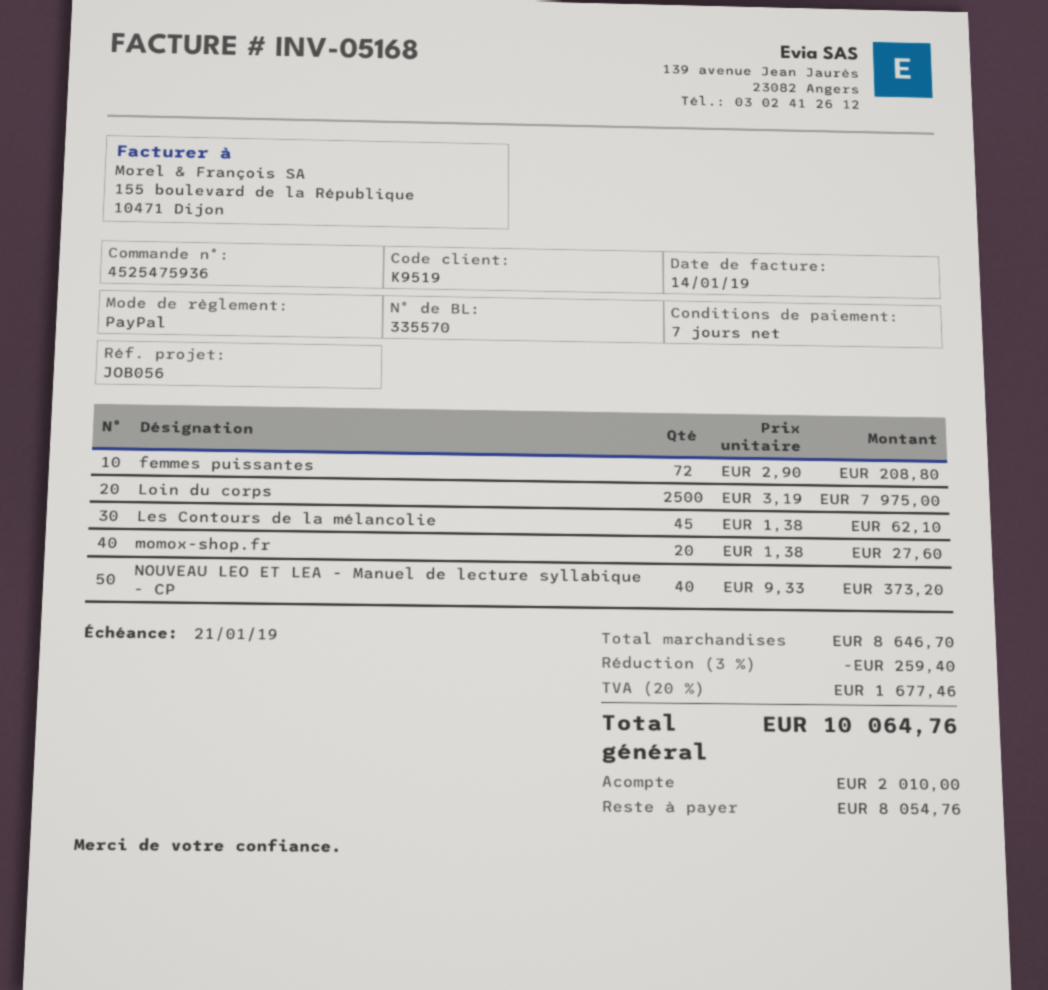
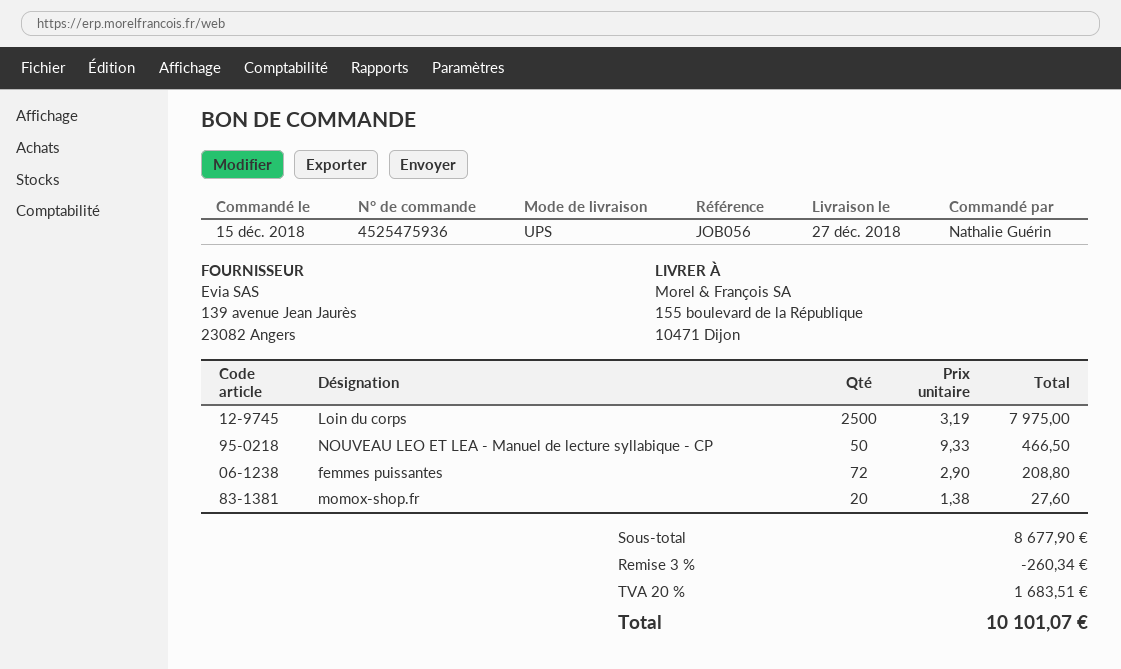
Les Contours de la mélancolie: 45 x 1.38 = 62.10 -> none
NOUVEAU LEO ET LEA - Manuel de lecture syllabique - CP: 40 x 9.33 = 373.20 -> 50 x 9.33 = 466.50
subtotal: 8646.70 -> 8677.90
discount: 3% = 259.40 -> 3% = 260.34
tax: 20% = 1677.46 -> 20% = 1683.51
total: 10064.76 -> 10101.07

